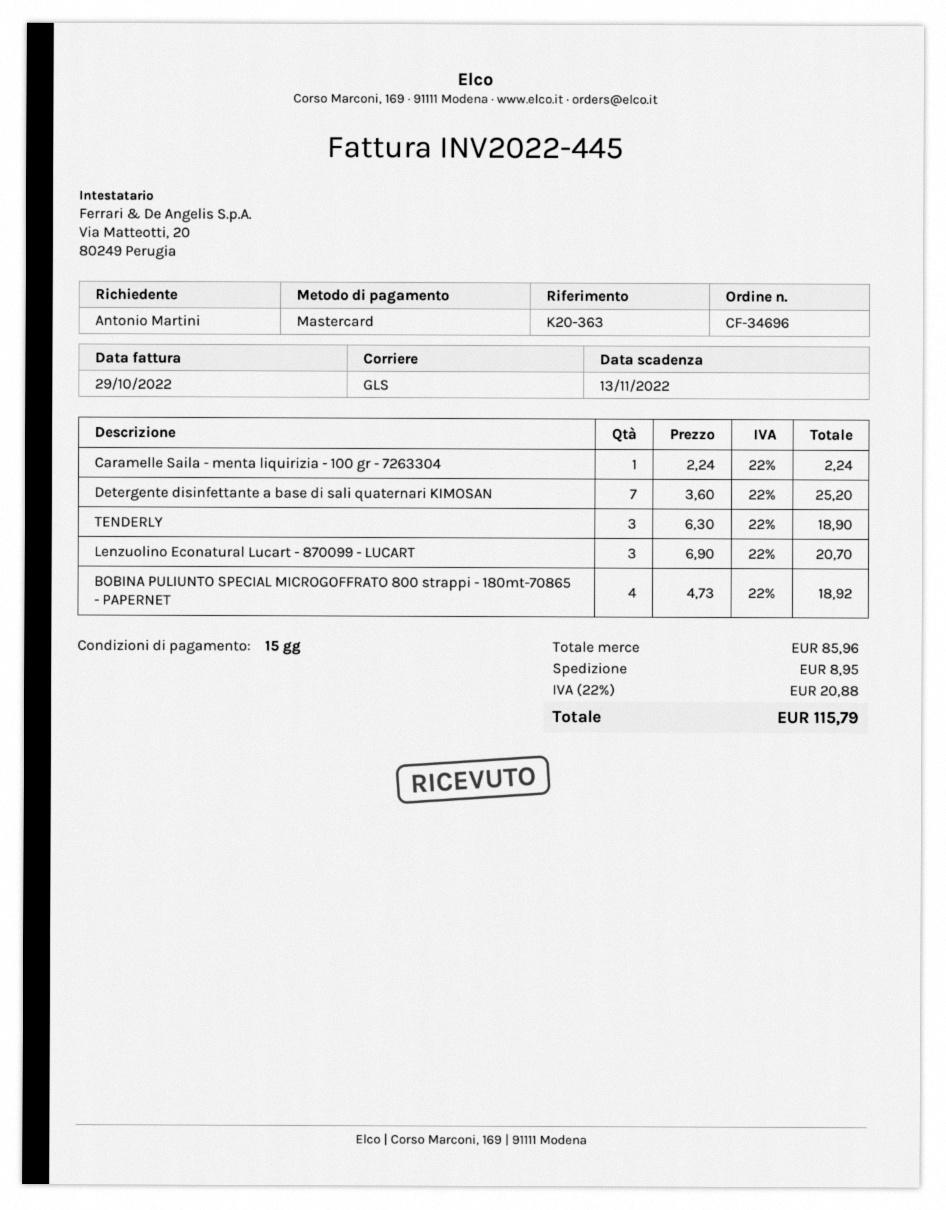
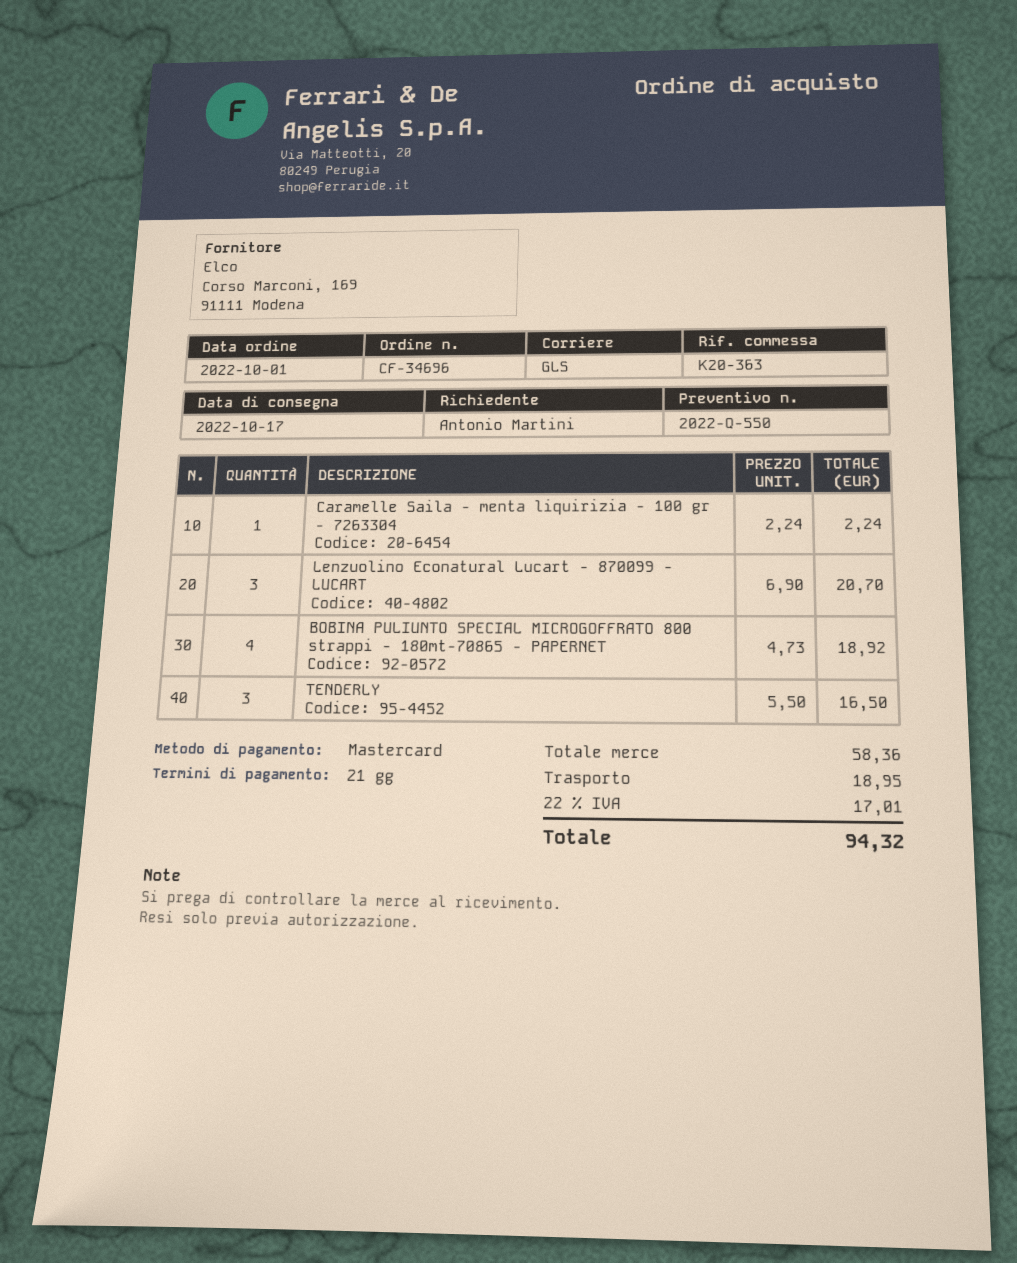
payment terms: 15 days -> 21 days
Detergente disinfettante a base di sali quaternari KIMOSAN: 7 x 3.60 = 25.20 -> none
TENDERLY: 3 x 6.30 = 18.90 -> 3 x 5.50 = 16.50
subtotal: 85.96 -> 58.36
shipping: 8.95 -> 18.95
tax: 22% = 20.88 -> 22% = 17.01
total: 115.79 -> 94.32

